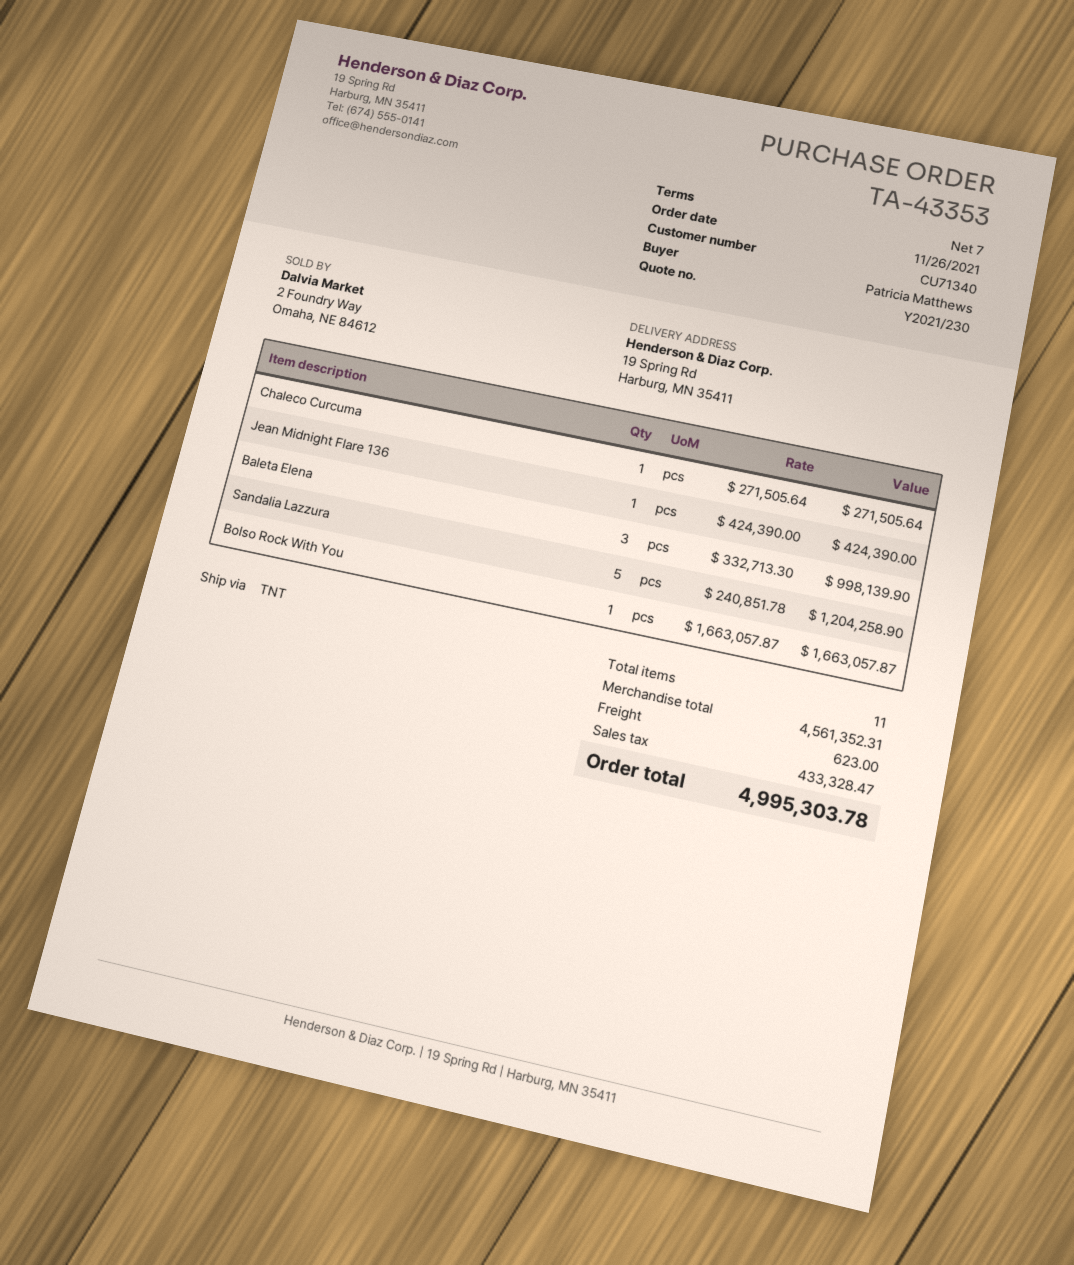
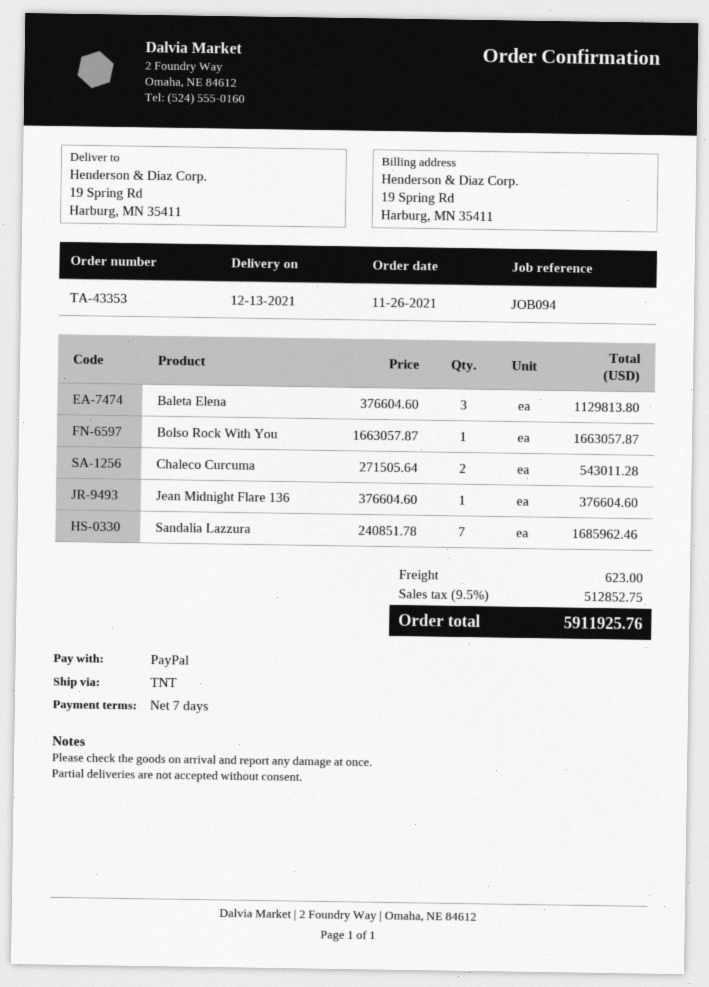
Chaleco Curcuma: 1 x 271505.64 = 271505.64 -> 2 x 271505.64 = 543011.28
Jean Midnight Flare 136: 1 x 424390.00 = 424390.00 -> 1 x 376604.60 = 376604.60
Baleta Elena: 3 x 332713.30 = 998139.90 -> 3 x 376604.60 = 1129813.80
Sandalia Lazzura: 5 x 240851.78 = 1204258.90 -> 7 x 240851.78 = 1685962.46
tax: 433328.47 -> 512852.75
total: 4995303.78 -> 5911925.76

